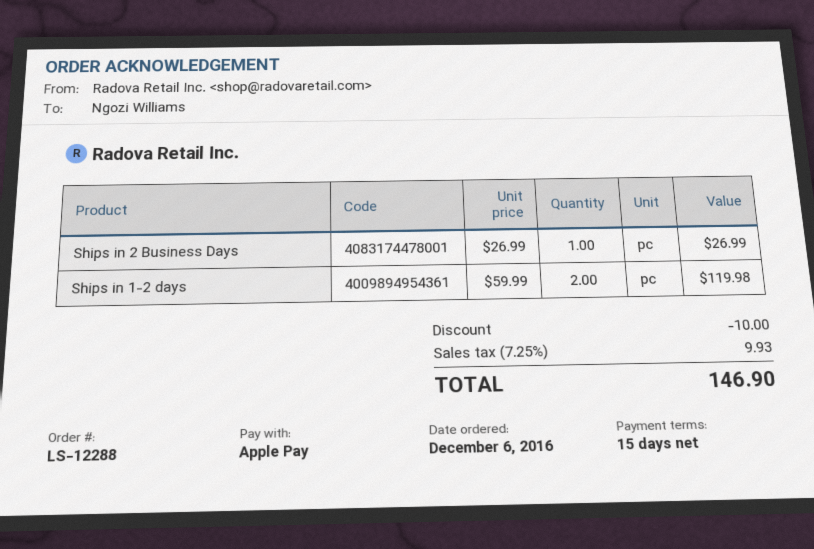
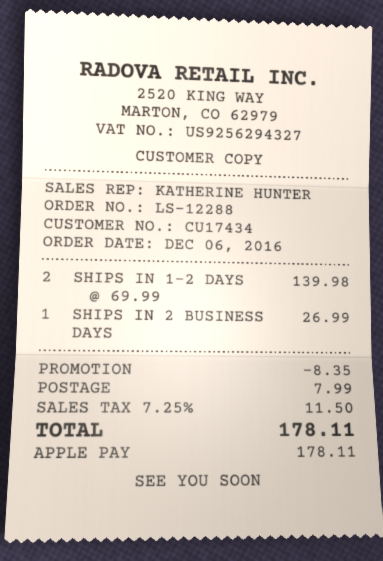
Ships in 1-2 days: 2 x 59.99 = 119.98 -> 2 x 69.99 = 139.98
discount: 10.00 -> 8.35
shipping: none -> 7.99
tax: 7.25% = 9.93 -> 7.25% = 11.50
total: 146.90 -> 178.11

